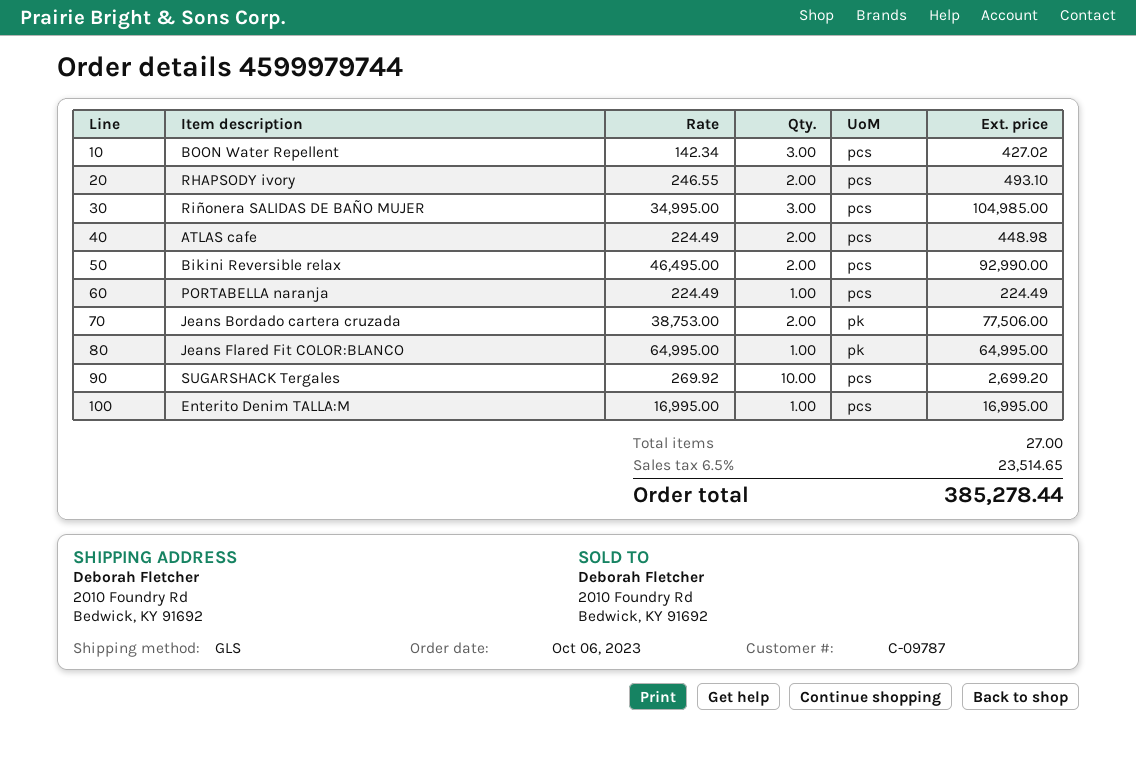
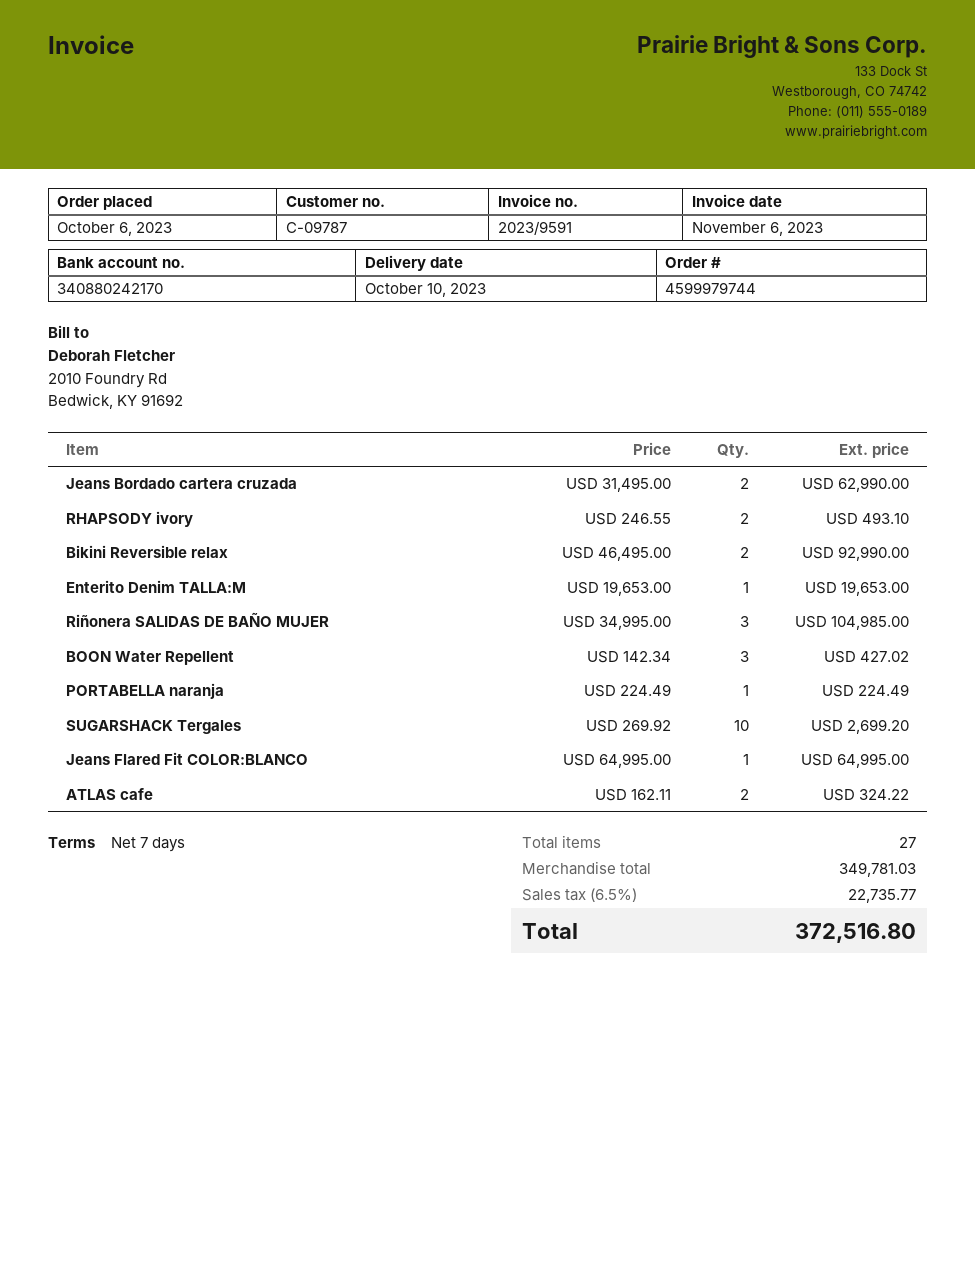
ATLAS cafe: 2 x 224.49 = 448.98 -> 2 x 162.11 = 324.22
Jeans Bordado cartera cruzada: 2 x 38753.00 = 77506.00 -> 2 x 31495.00 = 62990.00
Enterito Denim TALLA:M: 1 x 16995.00 = 16995.00 -> 1 x 19653.00 = 19653.00
tax: 6.5% = 23514.65 -> 6.5% = 22735.77
total: 385278.44 -> 372516.80

